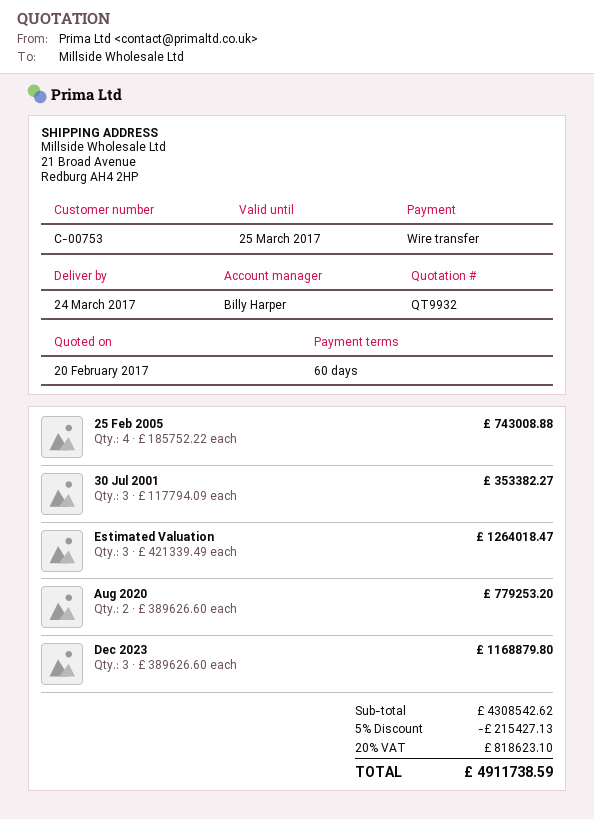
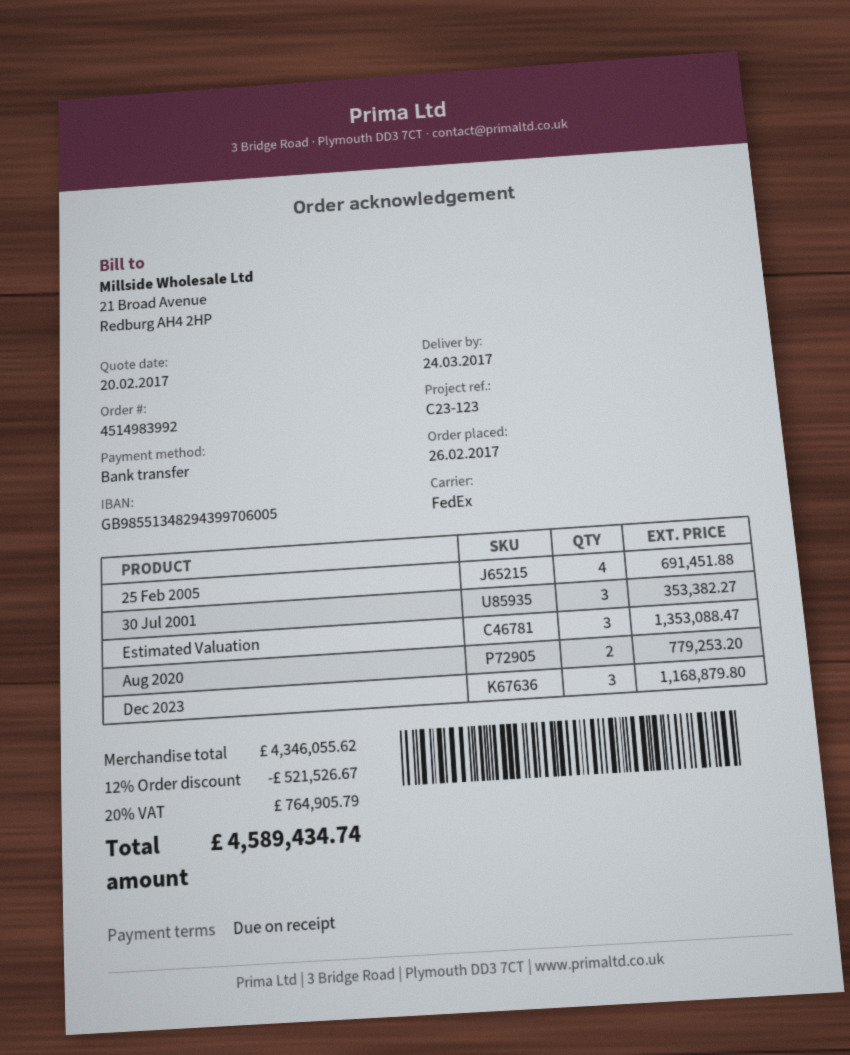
payment terms: 60 days -> on receipt
25 Feb 2005: 4 for 743008.88 -> 4 for 691451.88
Estimated Valuation: 3 for 1264018.47 -> 3 for 1353088.47
subtotal: 4308542.62 -> 4346055.62
discount: 5% = 215427.13 -> 12% = 521526.67
tax: 20% = 818623.10 -> 20% = 764905.79
total: 4911738.59 -> 4589434.74

